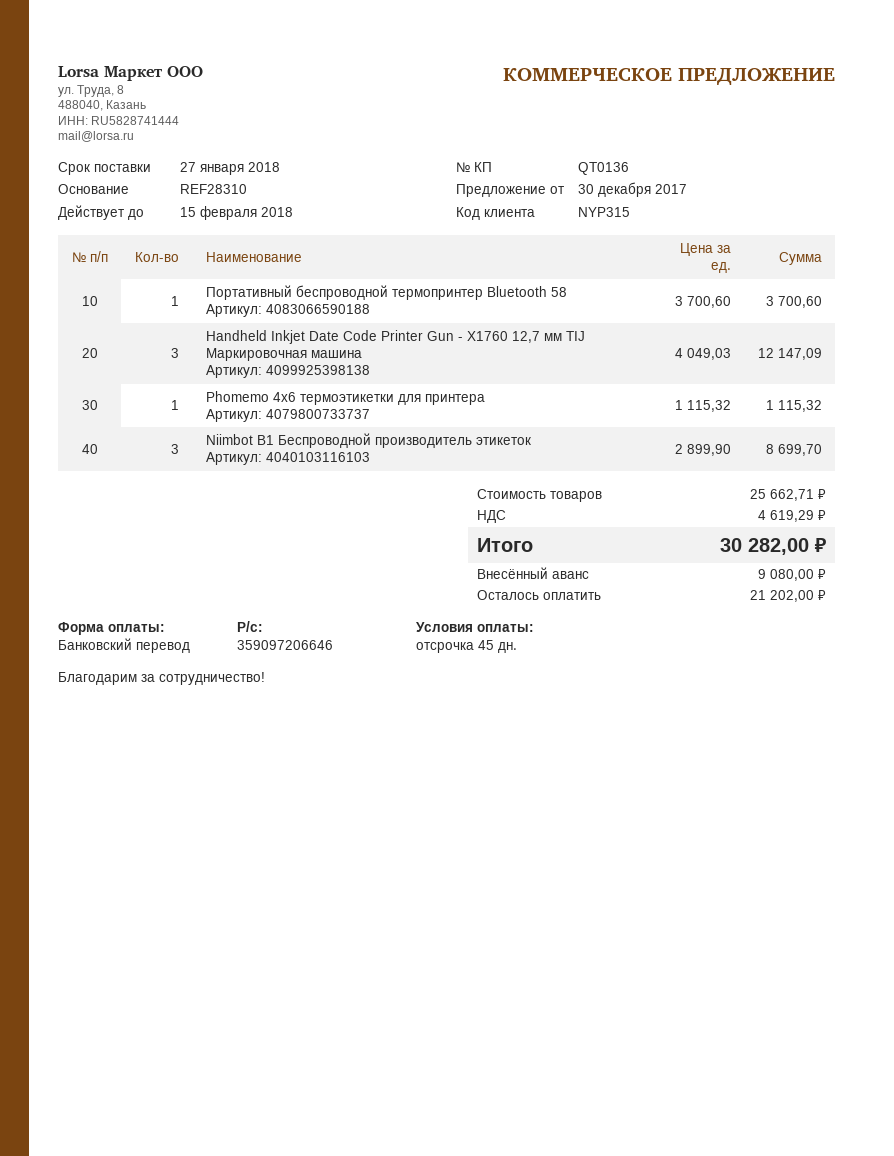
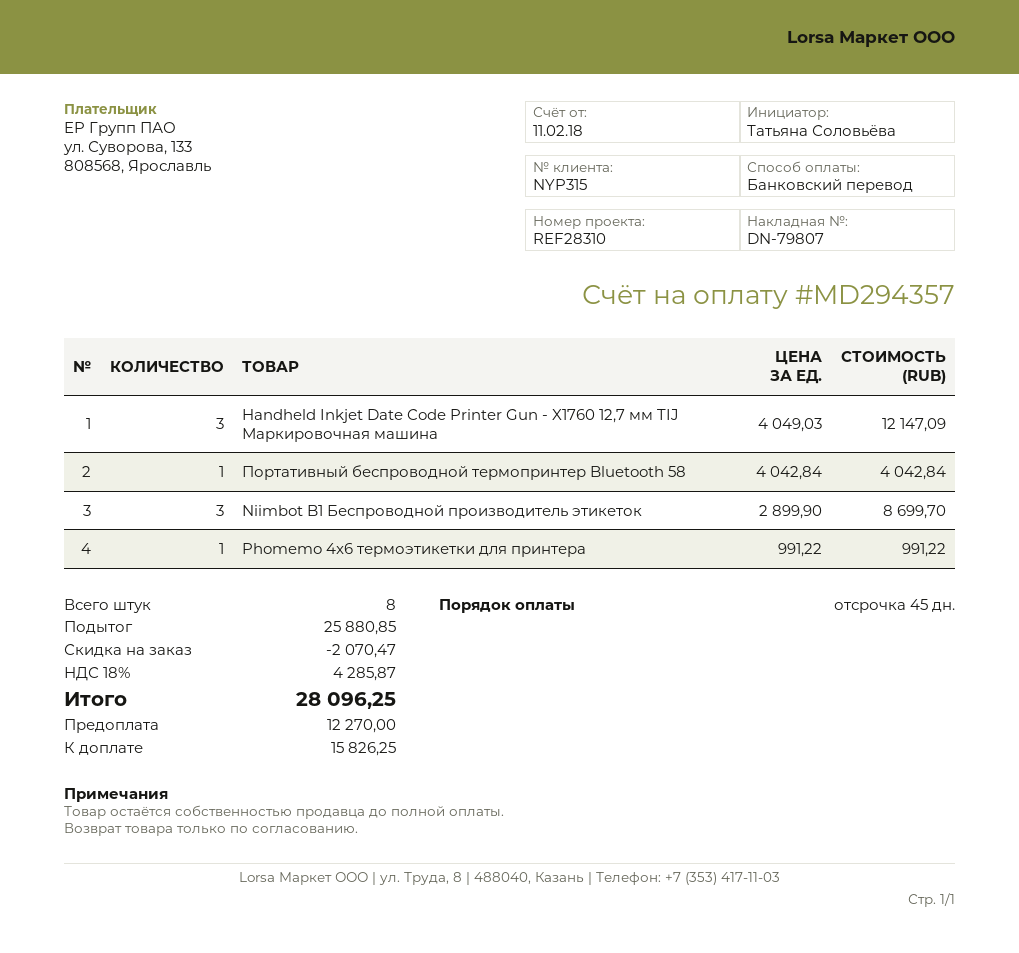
Портативный беспроводной термопринтер Bluetooth 58: 1 x 3700.60 = 3700.60 -> 1 x 4042.84 = 4042.84
Phomemo 4x6 термоэтикетки для принтера: 1 x 1115.32 = 1115.32 -> 1 x 991.22 = 991.22
subtotal: 25662.71 -> 25880.85
discount: none -> 2070.47
tax: 4619.29 -> 4285.87
total: 30282.00 -> 28096.25
deposit: 9080.00 -> 12270.00
balance: 21202.00 -> 15826.25

